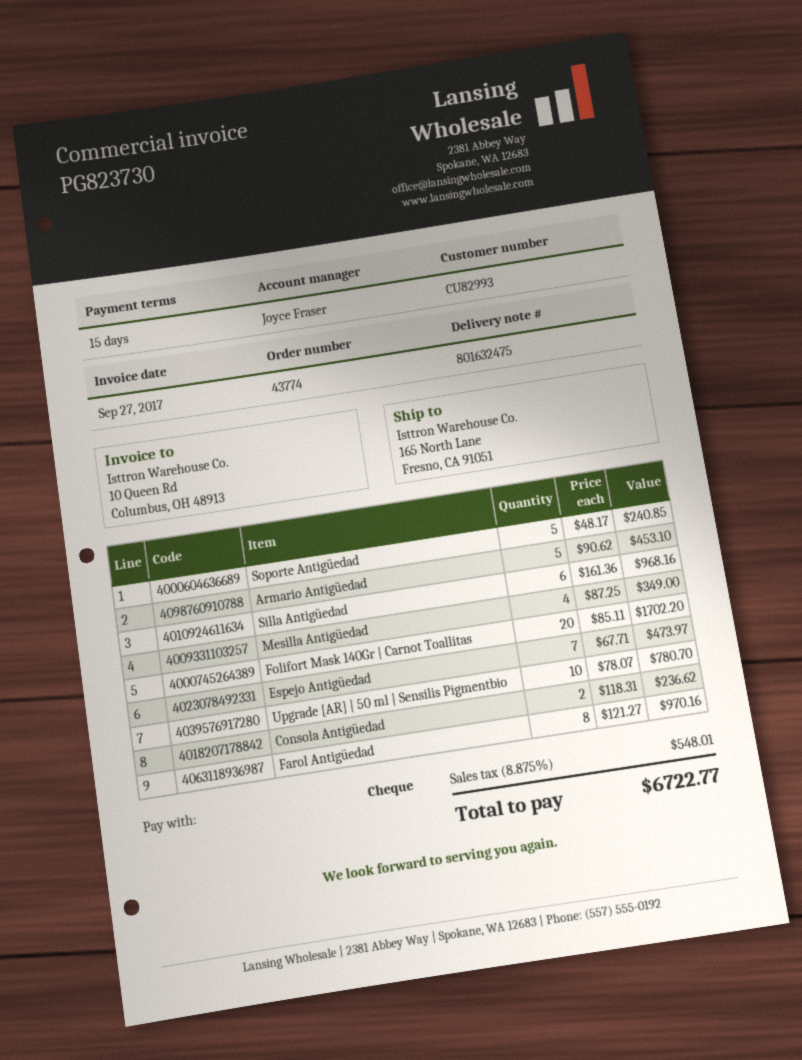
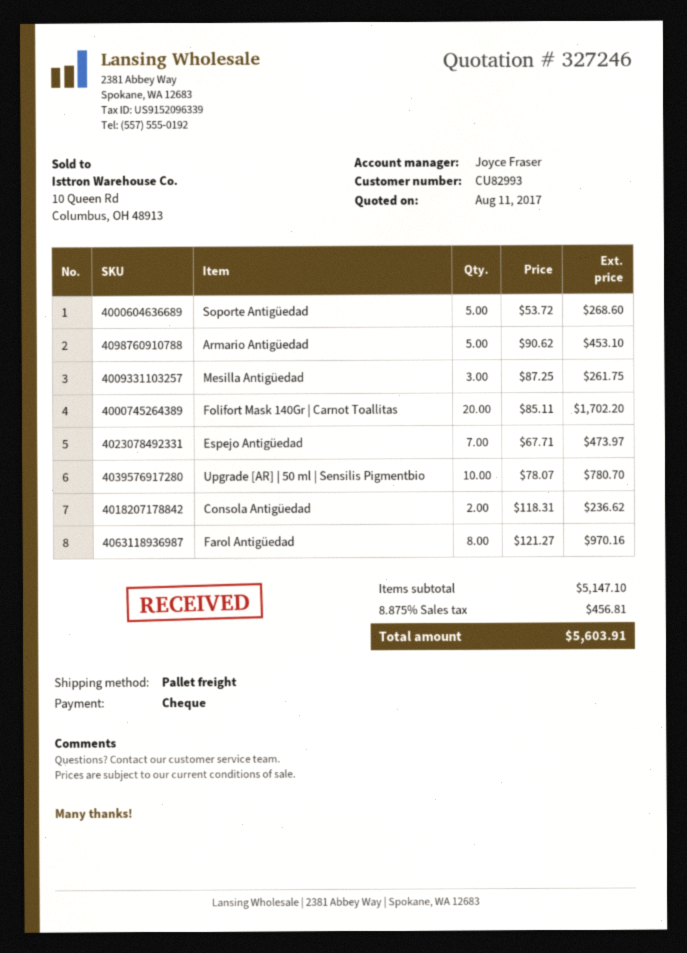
Soporte Antigüedad: 5 x 48.17 = 240.85 -> 5 x 53.72 = 268.60
Silla Antigüedad: 6 x 161.36 = 968.16 -> none
Mesilla Antigüedad: 4 x 87.25 = 349.00 -> 3 x 87.25 = 261.75
tax: 8.875% = 548.01 -> 8.875% = 456.81
total: 6722.77 -> 5603.91

